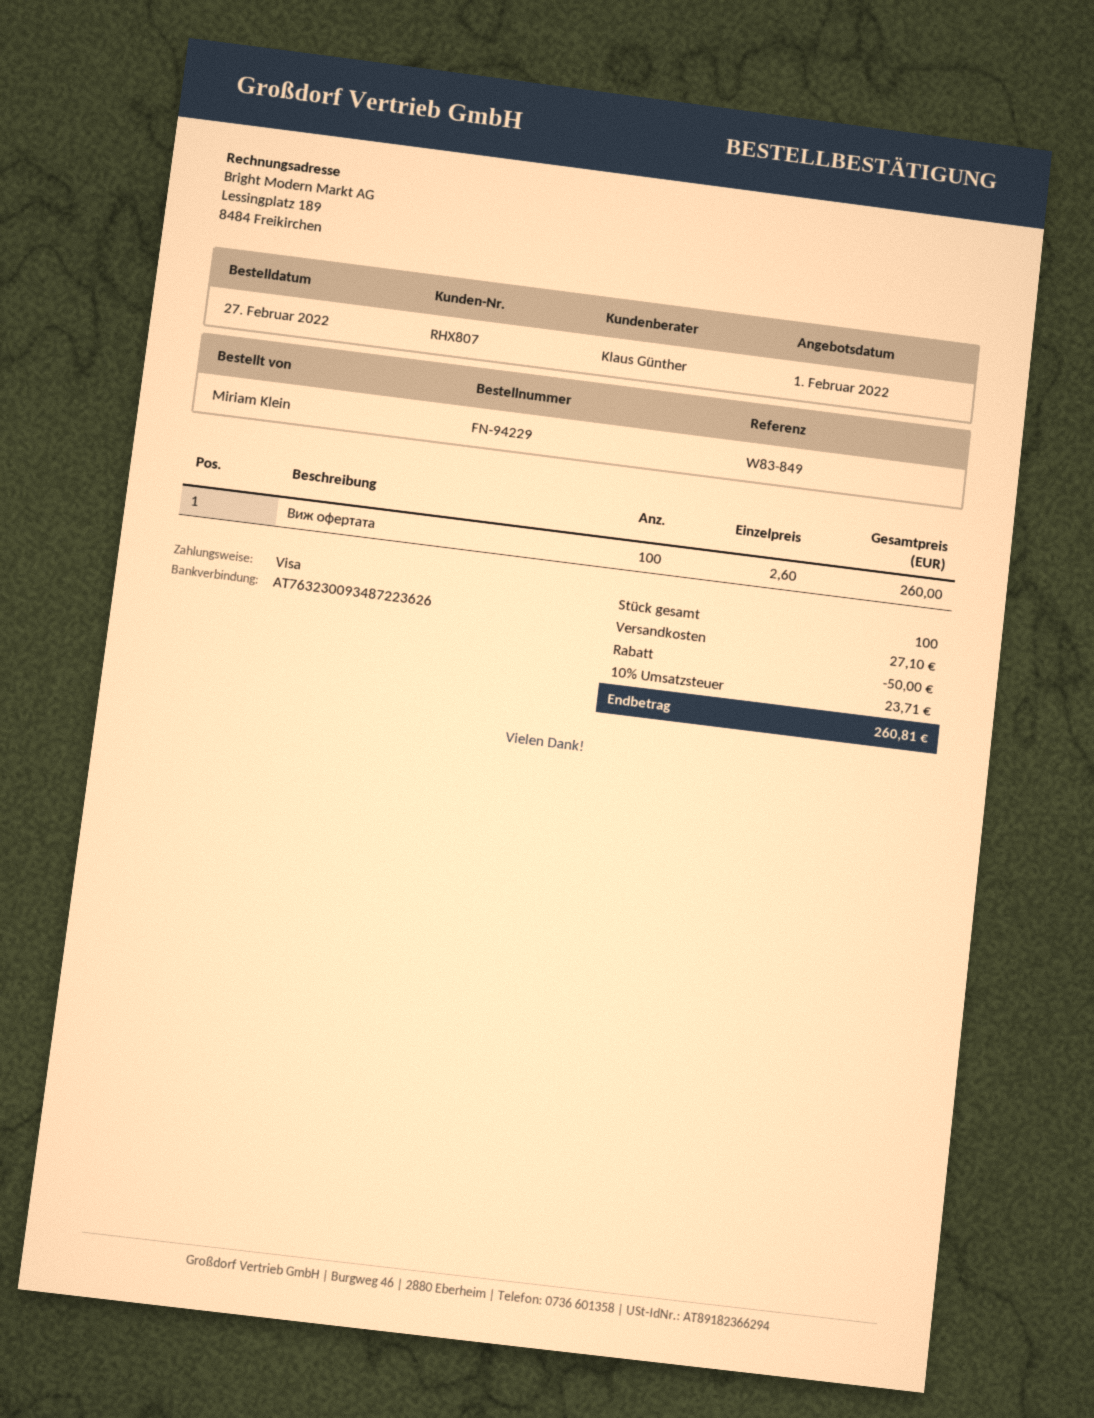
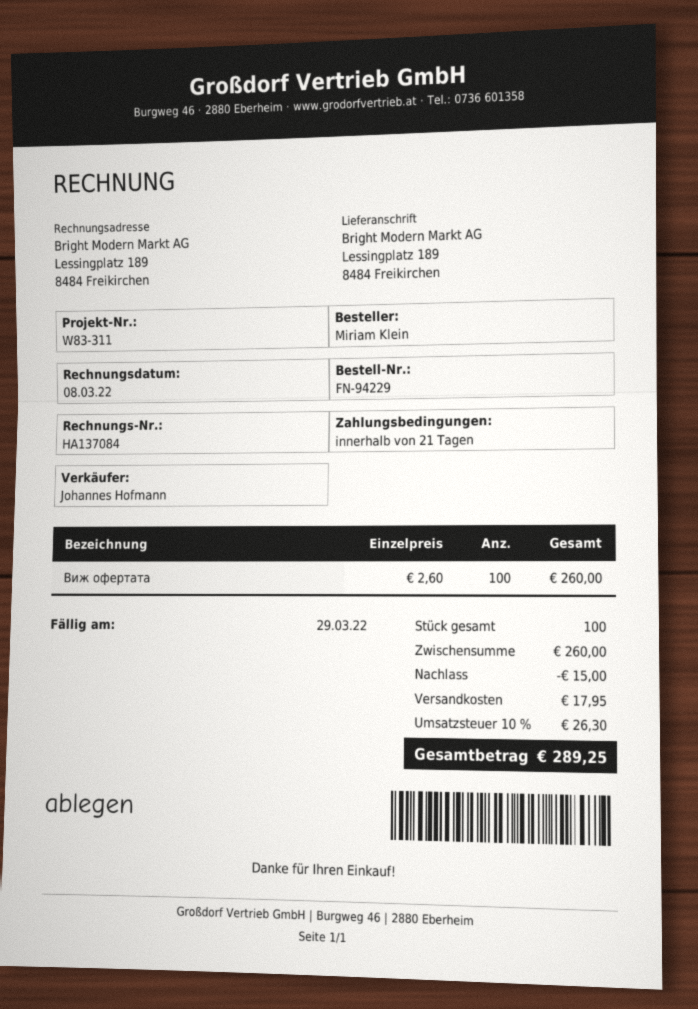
reference: W83-849 -> W83-311
sales rep: Klaus Günther -> Johannes Hofmann
discount: 50.00 -> 15.00
shipping: 27.10 -> 17.95
tax: 10% = 23.71 -> 10% = 26.30
total: 260.81 -> 289.25

